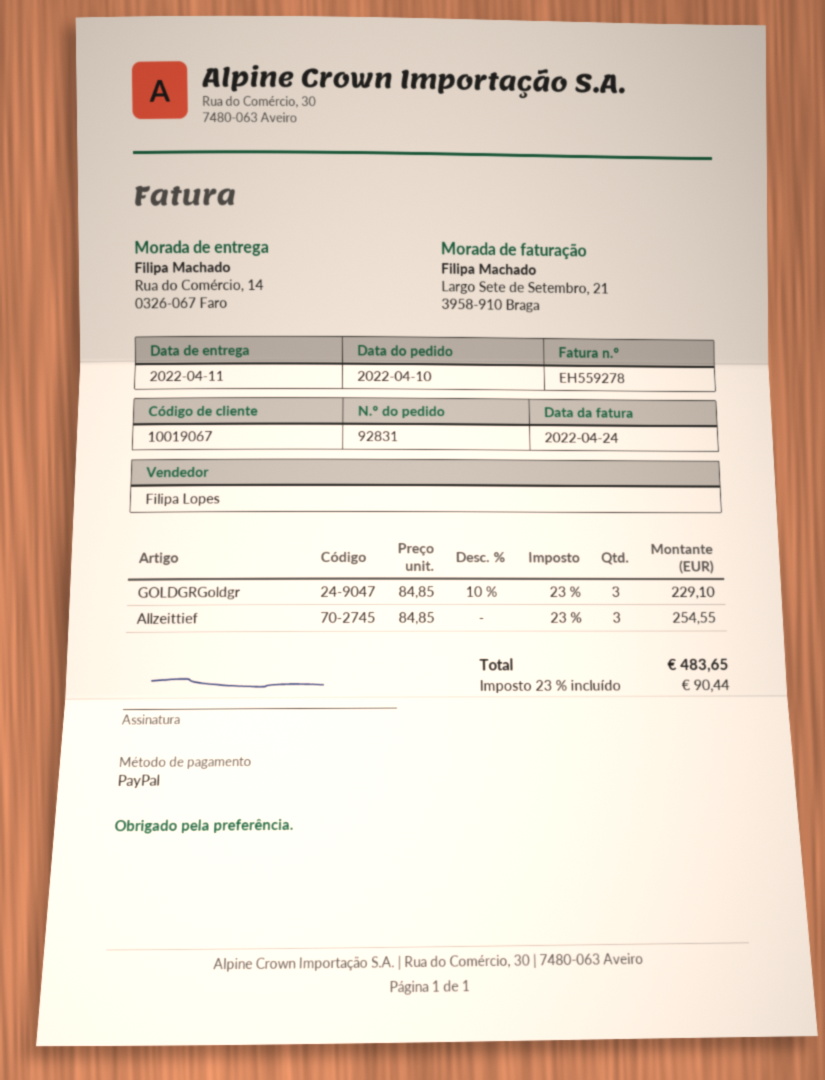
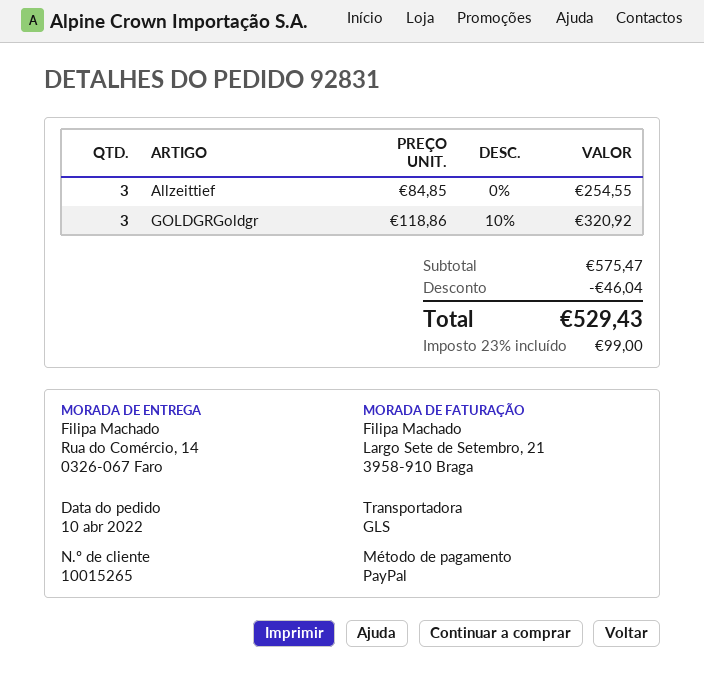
customer number: 10019067 -> 10015265
GOLDGRGoldgr: 3 x 84.85 - 10% = 229.10 -> 3 x 118.86 - 10% = 320.92
discount: none -> 46.04
tax: 23% = 90.44 -> 23% = 99.00
total: 483.65 -> 529.43

